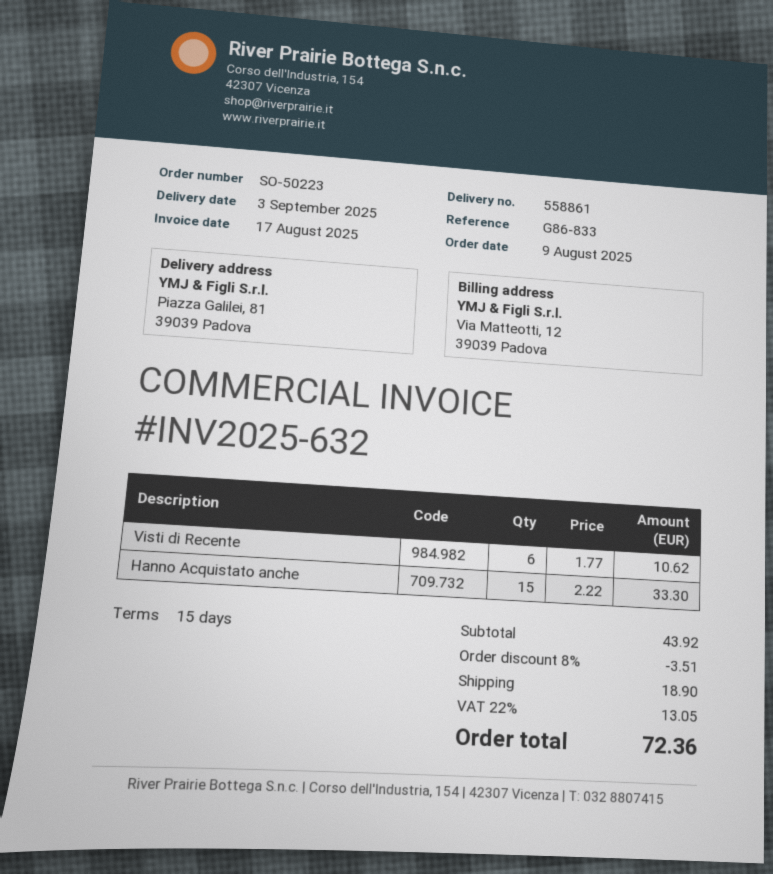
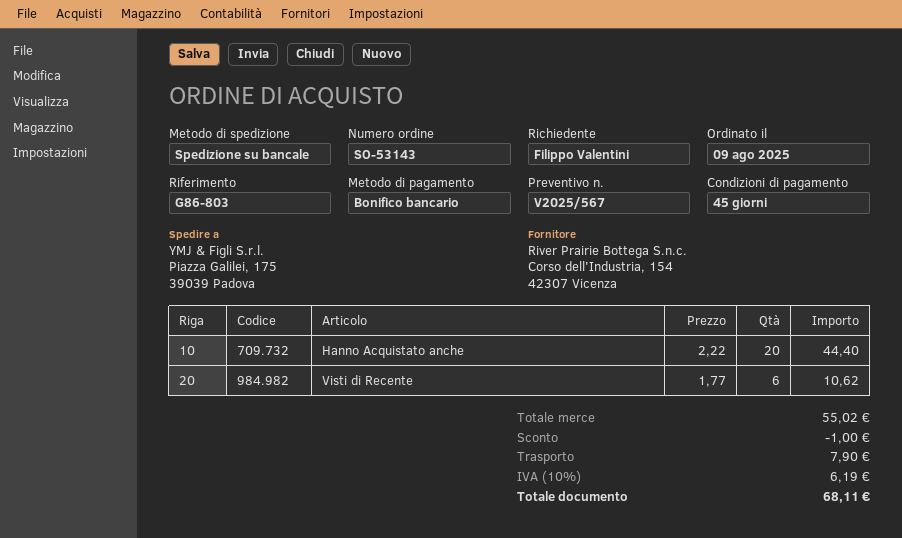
order number: SO-50223 -> SO-53143
payment terms: 15 days -> 45 days
reference: G86-833 -> G86-803
ship to: Piazza Galilei, 81, 39039 Padova -> Piazza Galilei, 175, 39039 Padova
Hanno Acquistato anche: 15 x 2.22 = 33.30 -> 20 x 2.22 = 44.40
subtotal: 43.92 -> 55.02
discount: 3.51 -> 1.00
shipping: 18.90 -> 7.90
tax: 22% = 13.05 -> 10% = 6.19
total: 72.36 -> 68.11

